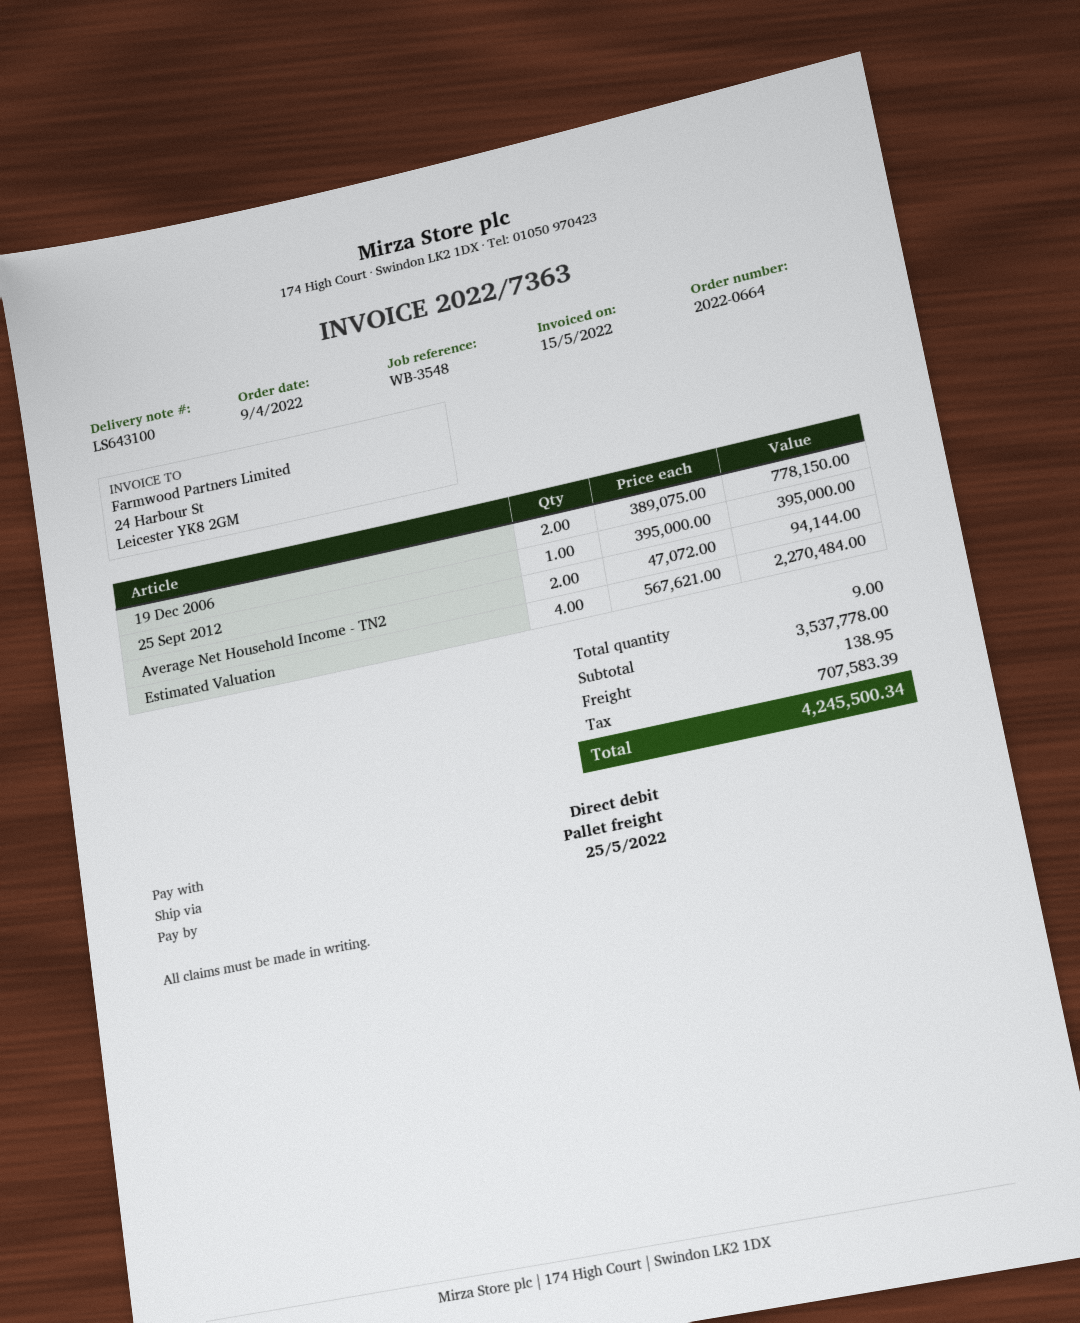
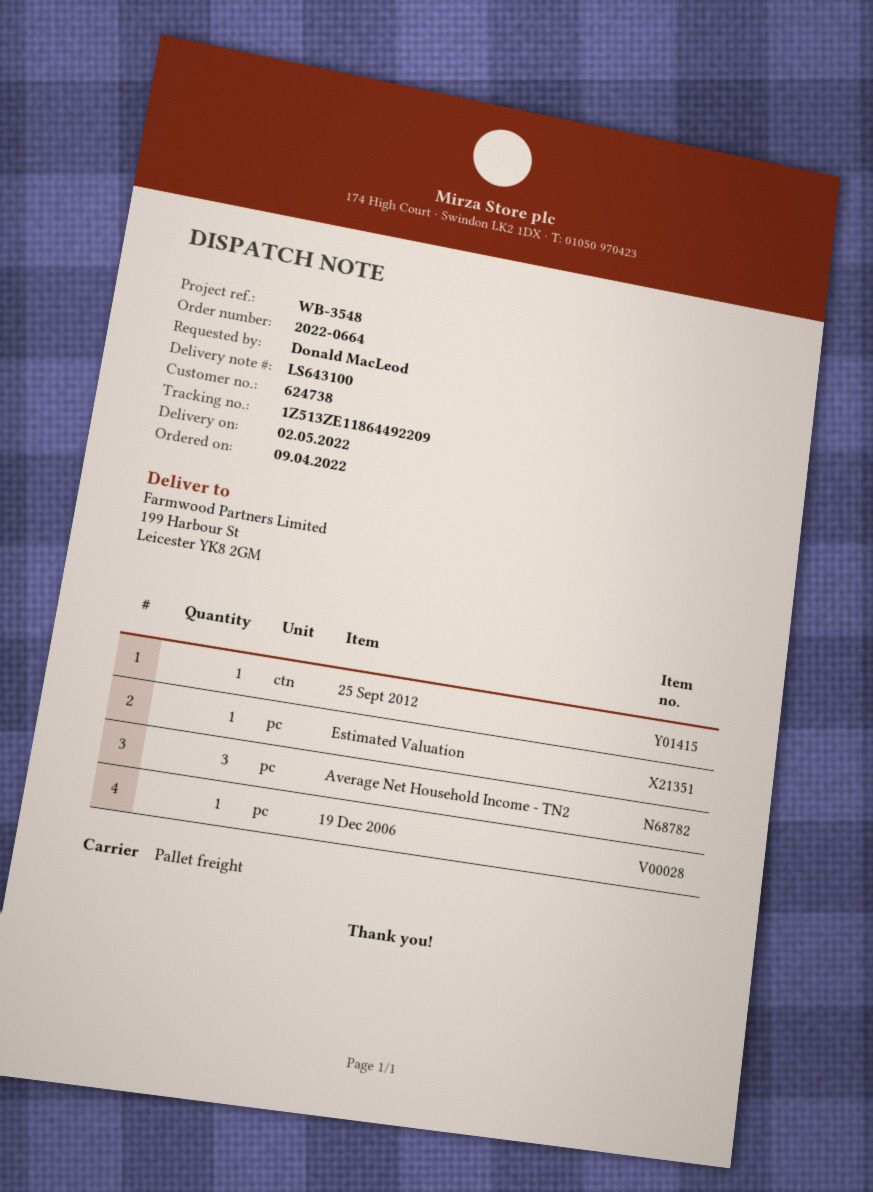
19 Dec 2006: 2 -> 1
Average Net Household Income - TN2: 2 -> 3
Estimated Valuation: 4 -> 1

